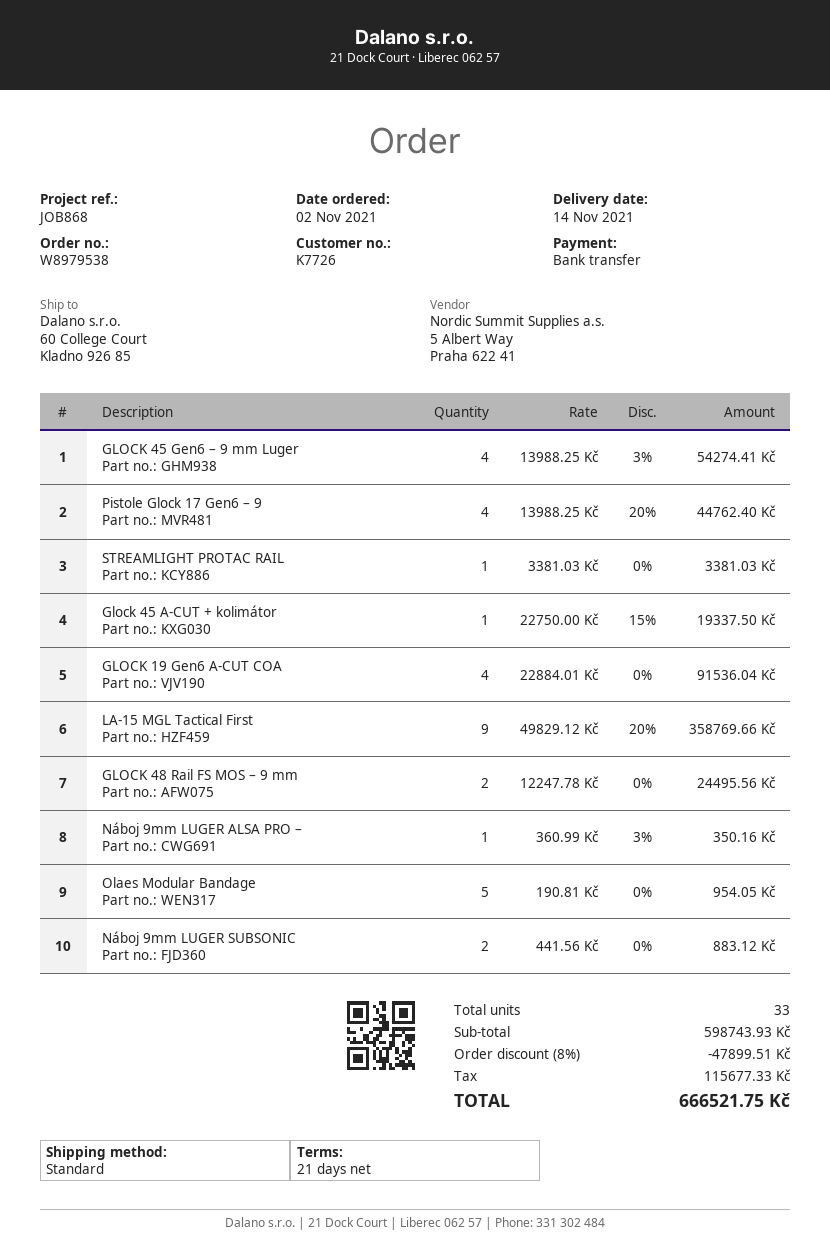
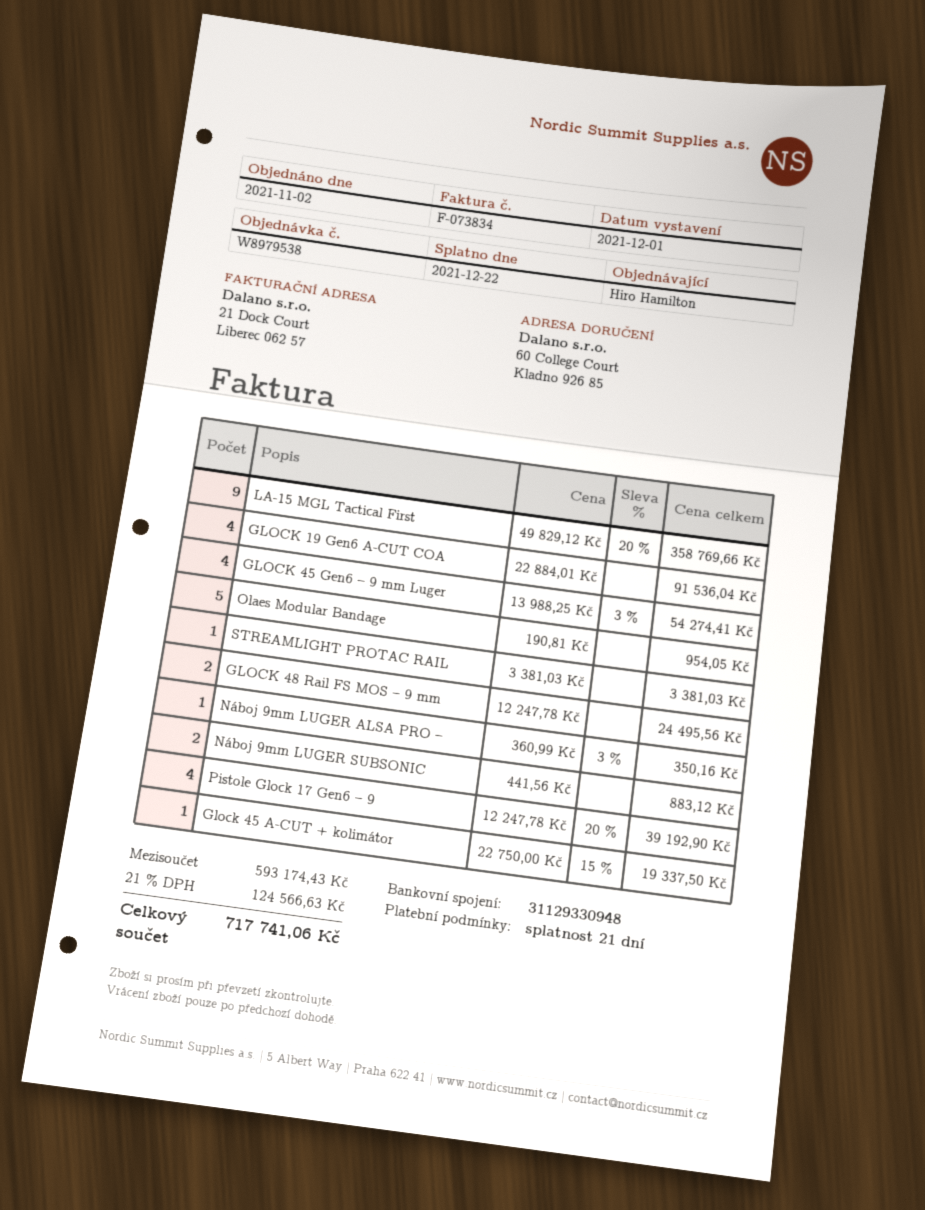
Pistole Glock 17 Gen6 – 9: 4 x 13988.25 - 20% = 44762.40 -> 4 x 12247.78 - 20% = 39192.90
subtotal: 598743.93 -> 593174.43
discount: 8% = 47899.51 -> none
tax: 115677.33 -> 124566.63
total: 666521.75 -> 717741.06

